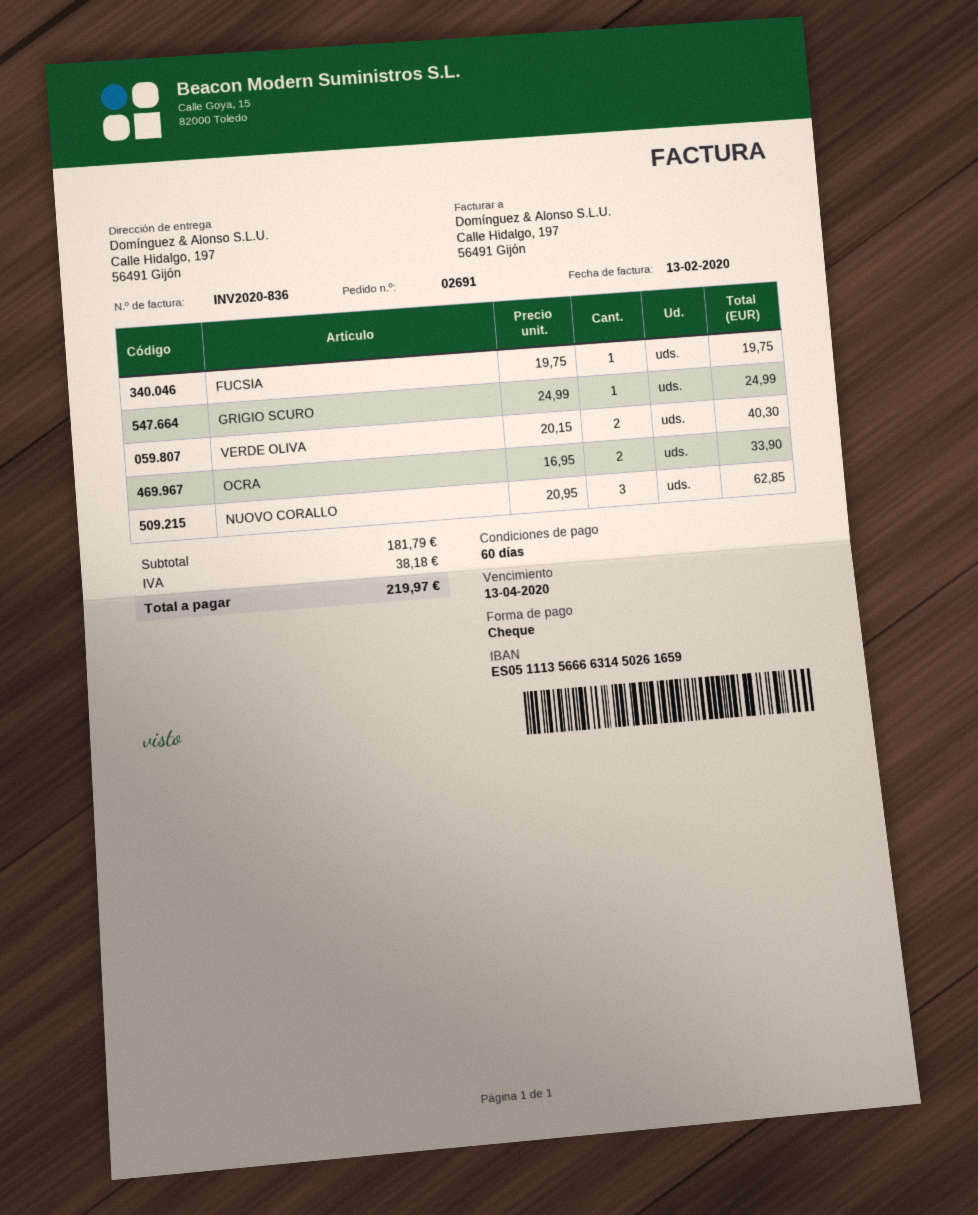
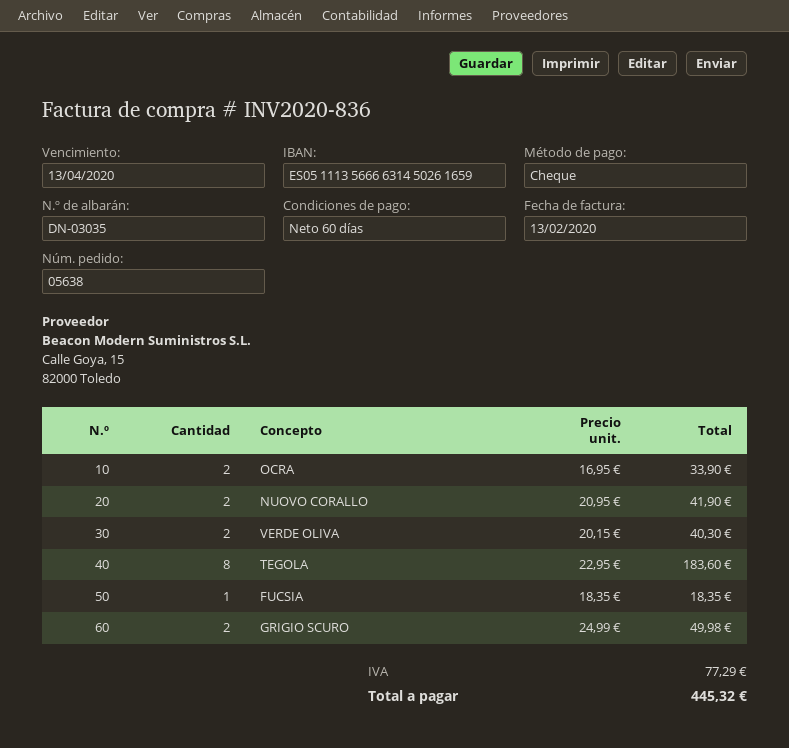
order number: 02691 -> 05638
FUCSIA: 1 x 19.75 = 19.75 -> 1 x 18.35 = 18.35
GRIGIO SCURO: 1 x 24.99 = 24.99 -> 2 x 24.99 = 49.98
NUOVO CORALLO: 3 x 20.95 = 62.85 -> 2 x 20.95 = 41.90
TEGOLA: none -> 8 x 22.95 = 183.60
tax: 38.18 -> 77.29
total: 219.97 -> 445.32

